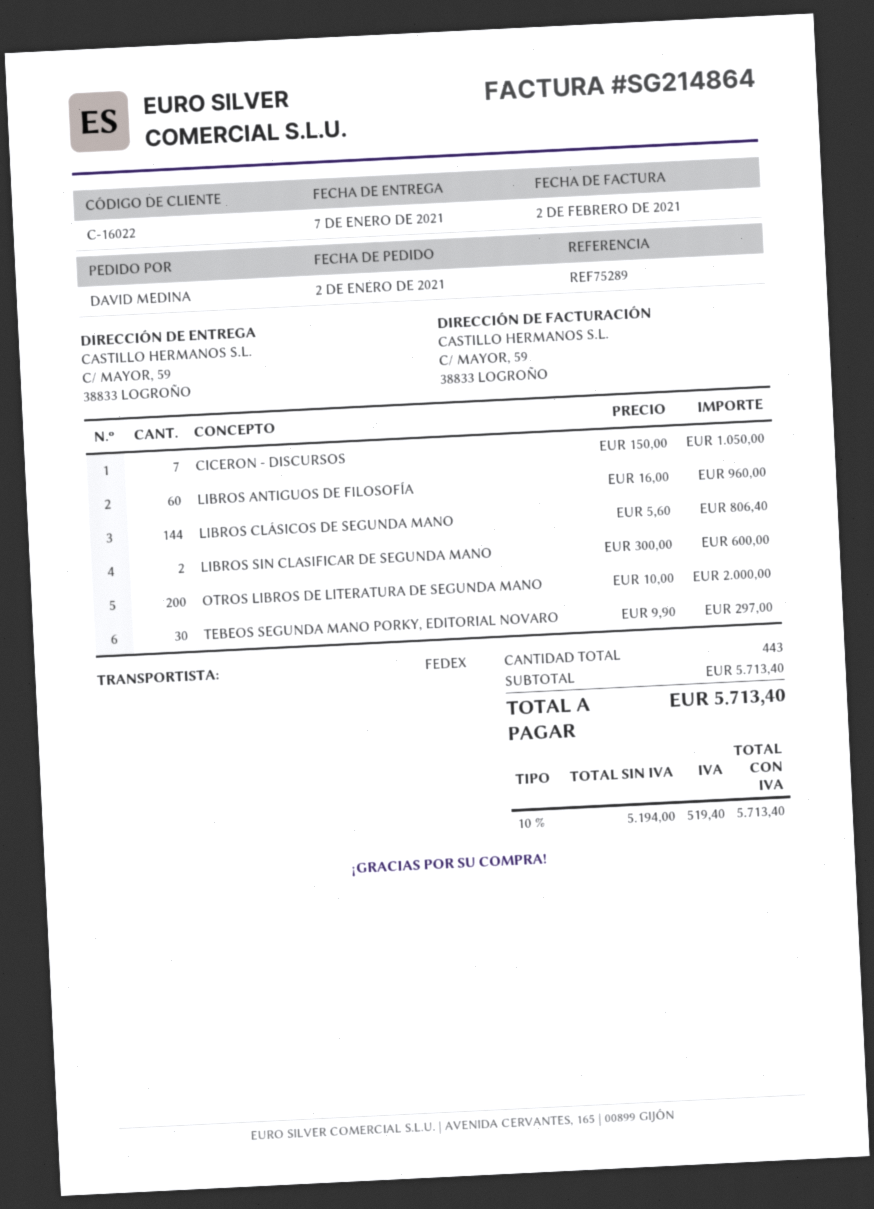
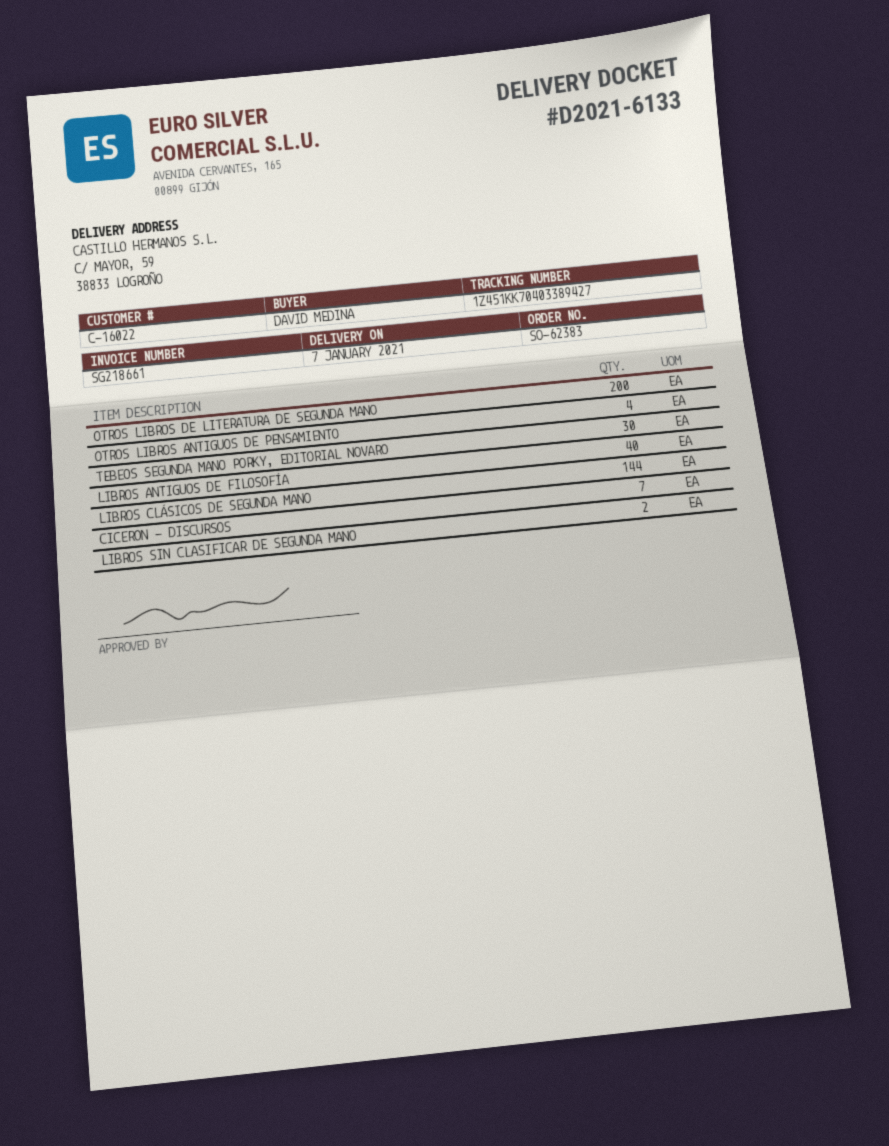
invoice number: SG214864 -> SG218661
LIBROS ANTIGUOS DE FILOSOFÍA: 60 -> 40
OTROS LIBROS ANTIGUOS DE PENSAMIENTO: none -> 4

